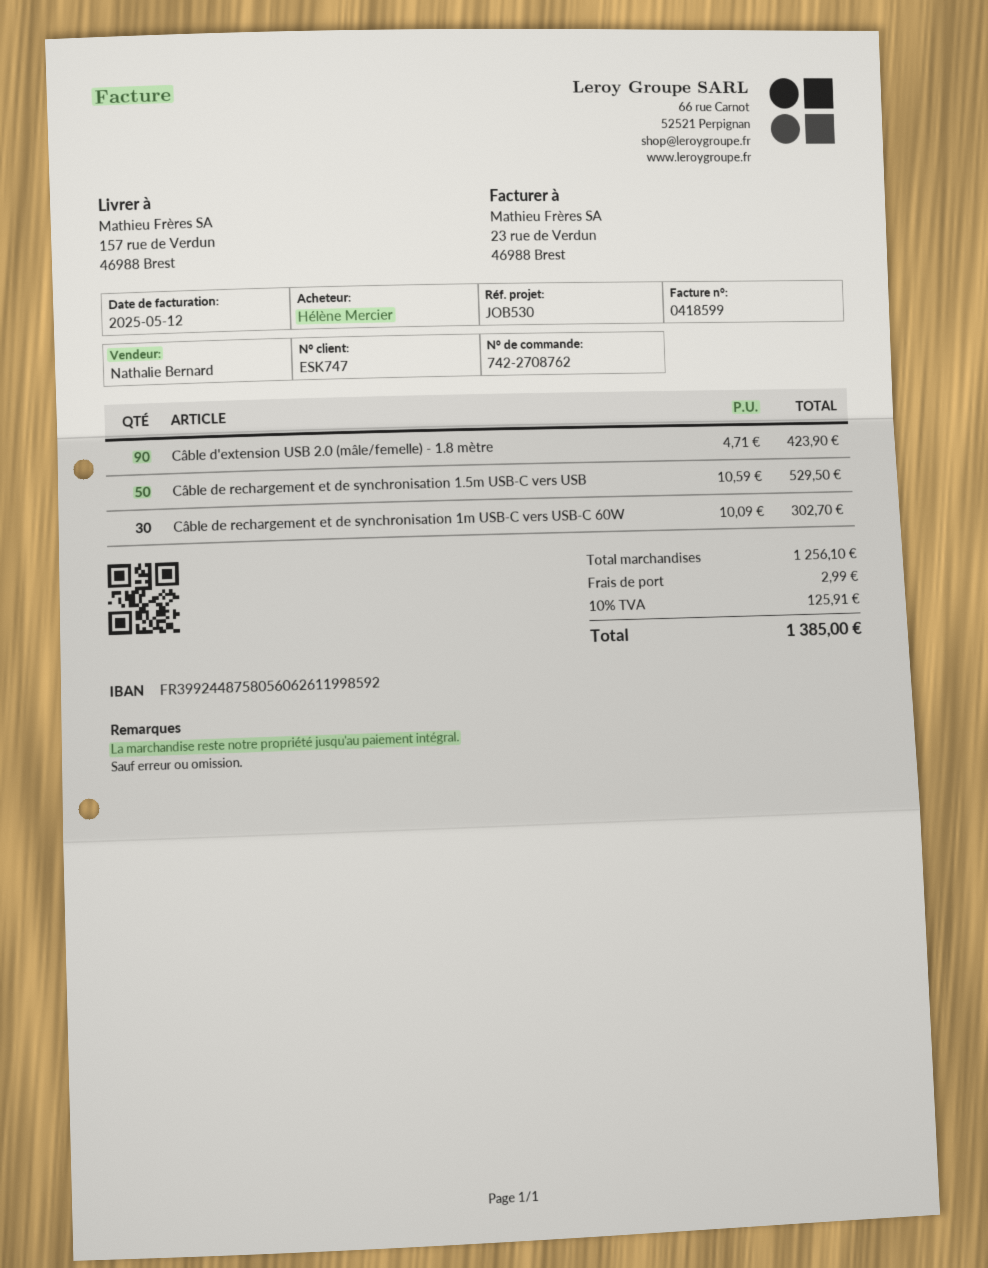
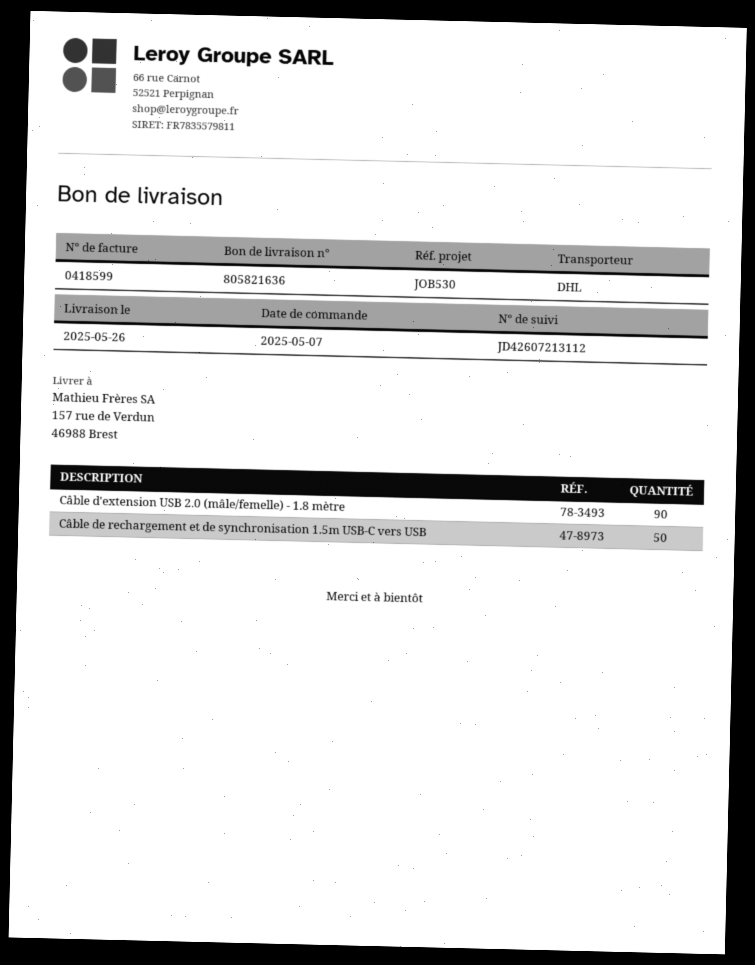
Câble de rechargement et de synchronisation 1m USB-C vers USB-C 60W: 30 -> none

